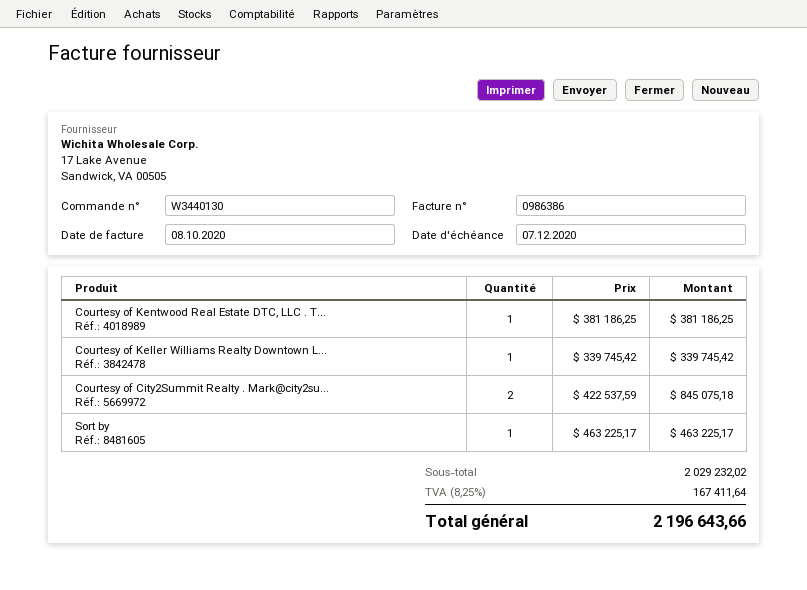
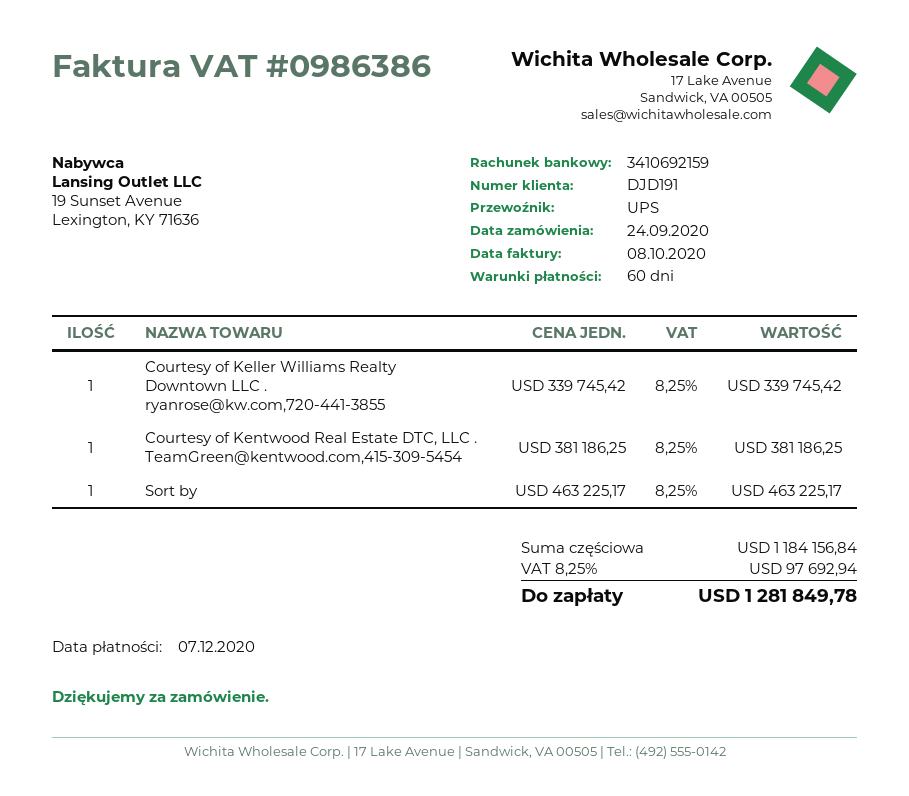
Courtesy of City2Summit Realty . Mark@city2su...: 2 x 422537.59 = 845075.18 -> none
subtotal: 2029232.02 -> 1184156.84
tax: 8.25% = 167411.64 -> 8.25% = 97692.94
total: 2196643.66 -> 1281849.78

